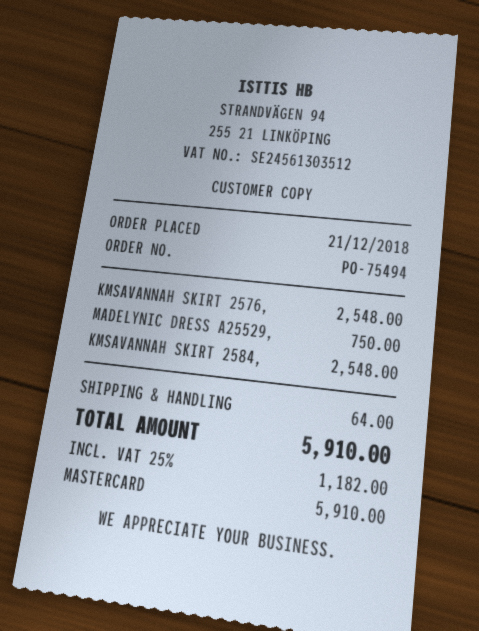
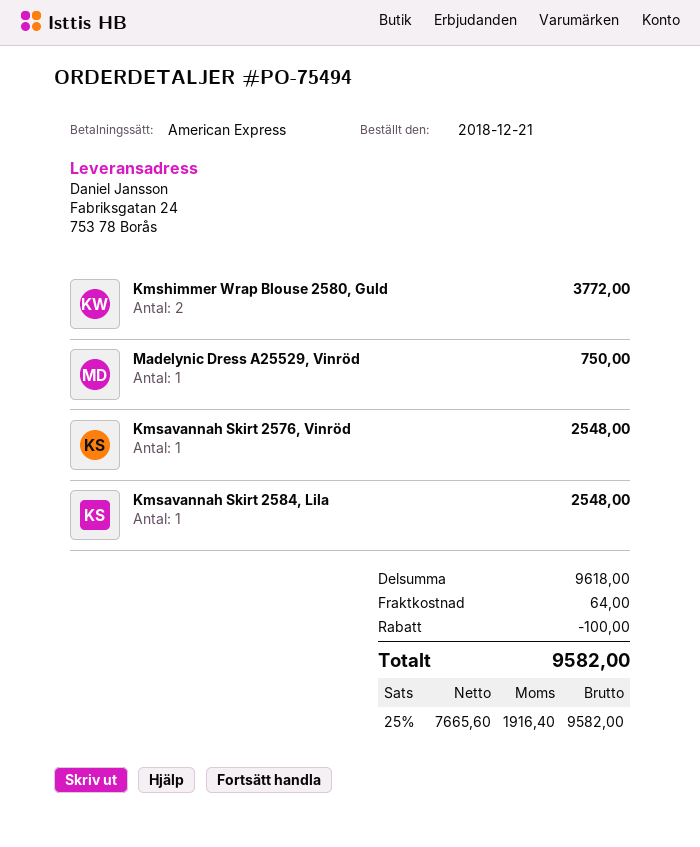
payment method: Mastercard -> American Express
Kmshimmer Wrap Blouse 2580, Guld: none -> 2 for 3772.00
discount: none -> 100.00
tax: 25% = 1182.00 -> 25% = 1916.40
total: 5910.00 -> 9582.00

